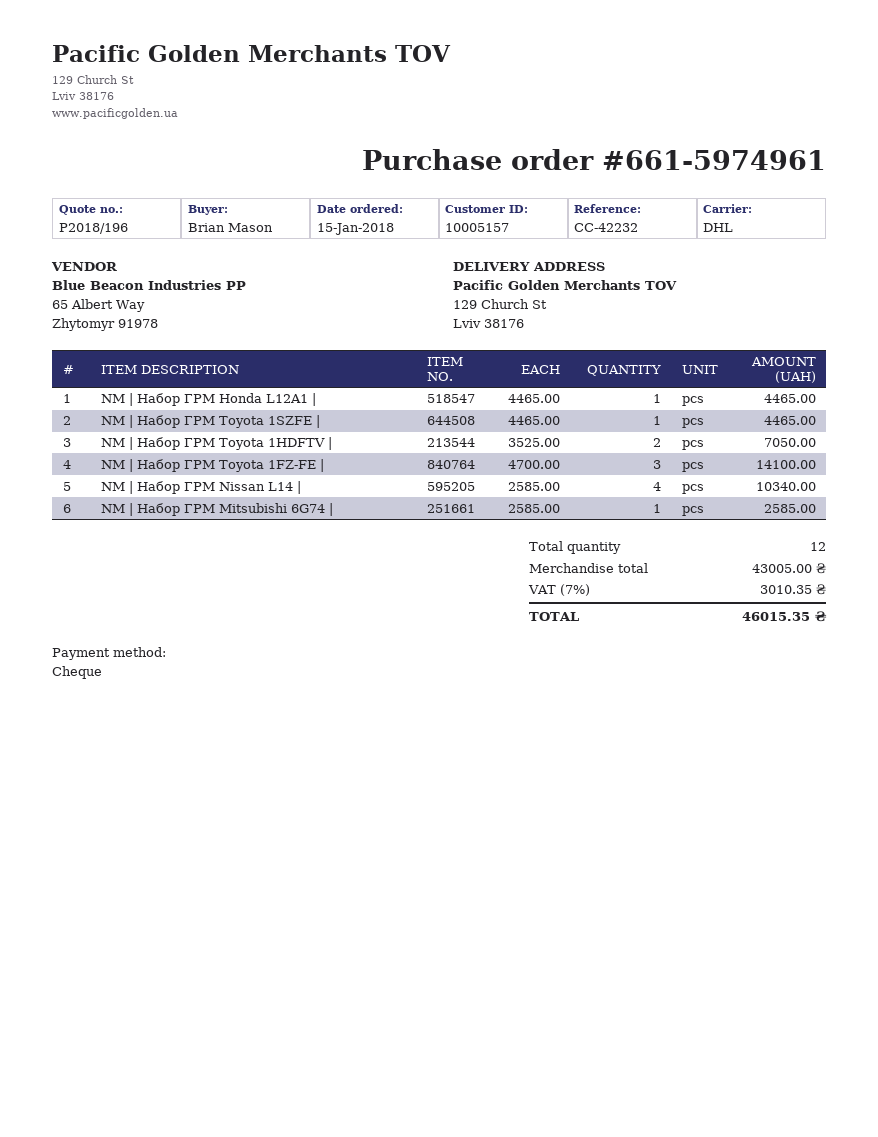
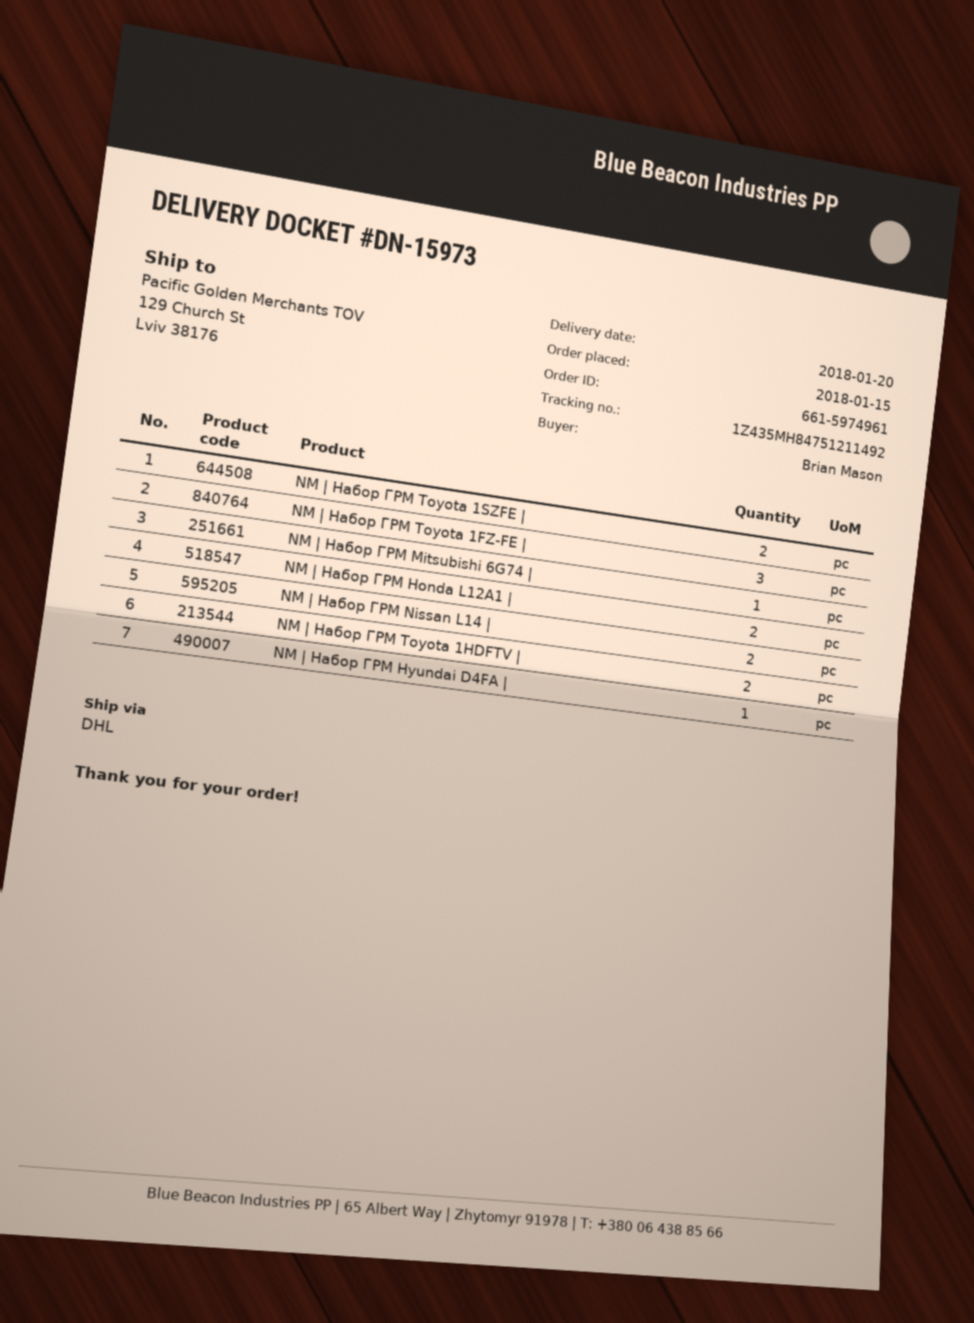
NM | Набор ГРМ Honda L12A1 |: 1 -> 2
NM | Набор ГРМ Toyota 1SZFE |: 1 -> 2
NM | Набор ГРМ Nissan L14 |: 4 -> 2
NM | Набор ГРМ Hyundai D4FA |: none -> 1

